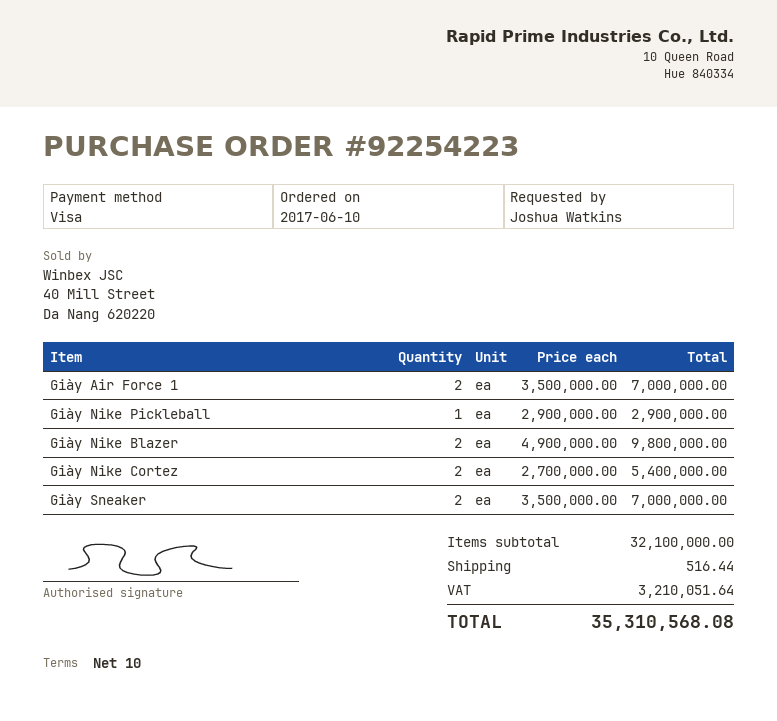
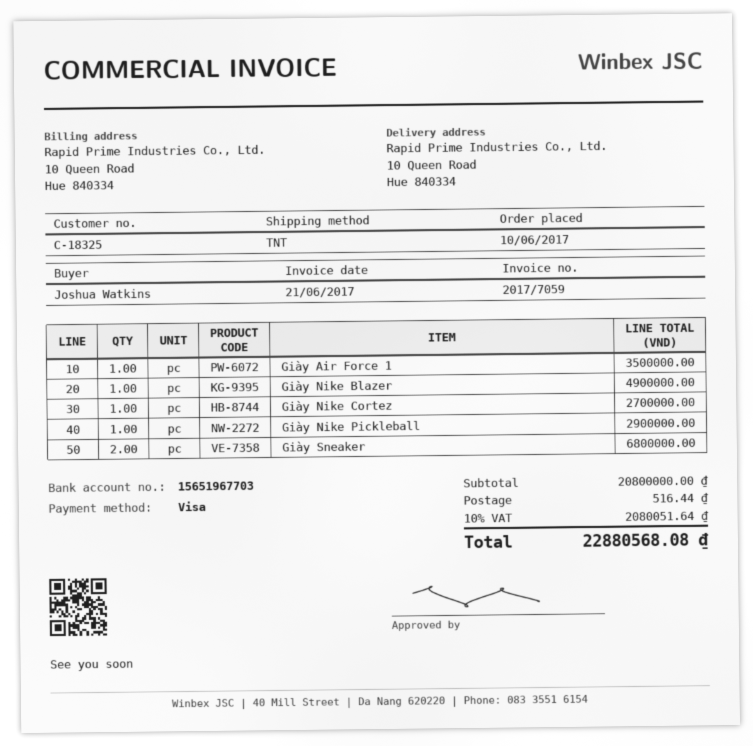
Giày Air Force 1: 2 for 7000000.00 -> 1 for 3500000.00
Giày Nike Blazer: 2 for 9800000.00 -> 1 for 4900000.00
Giày Nike Cortez: 2 for 5400000.00 -> 1 for 2700000.00
Giày Sneaker: 2 for 7000000.00 -> 2 for 6800000.00
subtotal: 32100000.00 -> 20800000.00
tax: 3210051.64 -> 2080051.64
total: 35310568.08 -> 22880568.08

